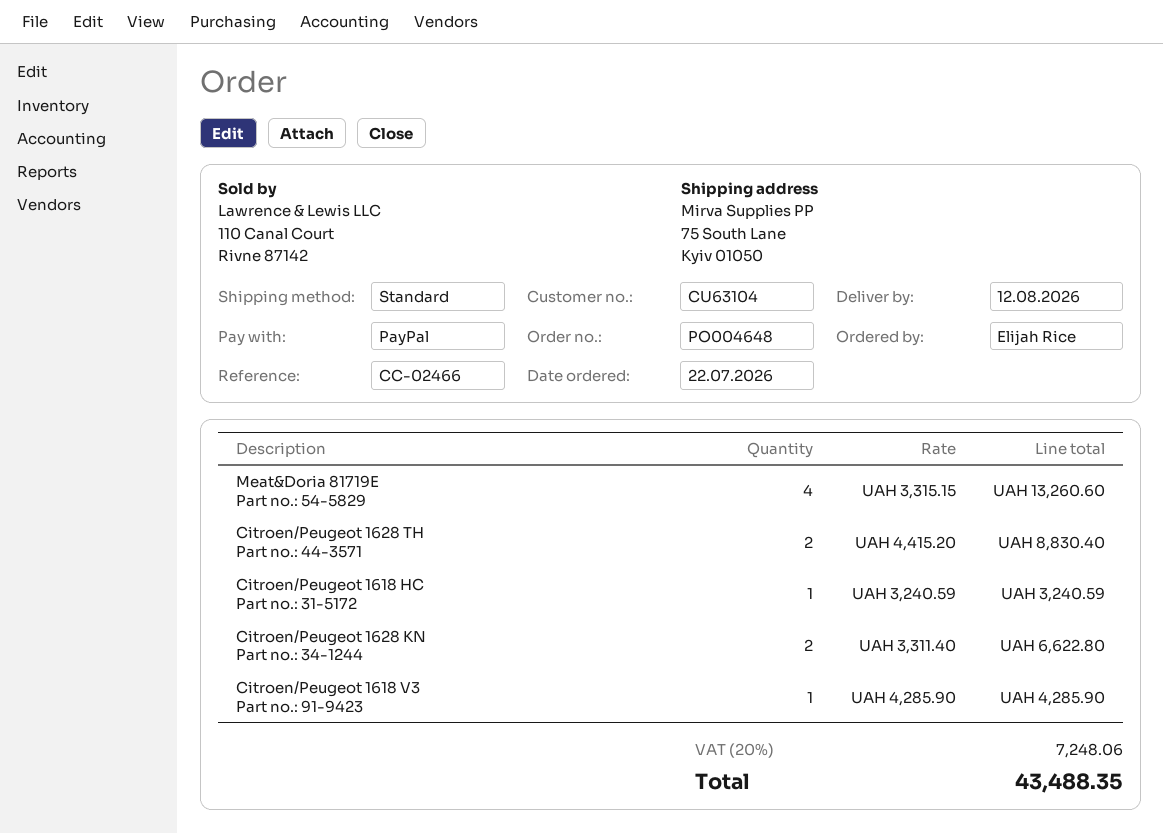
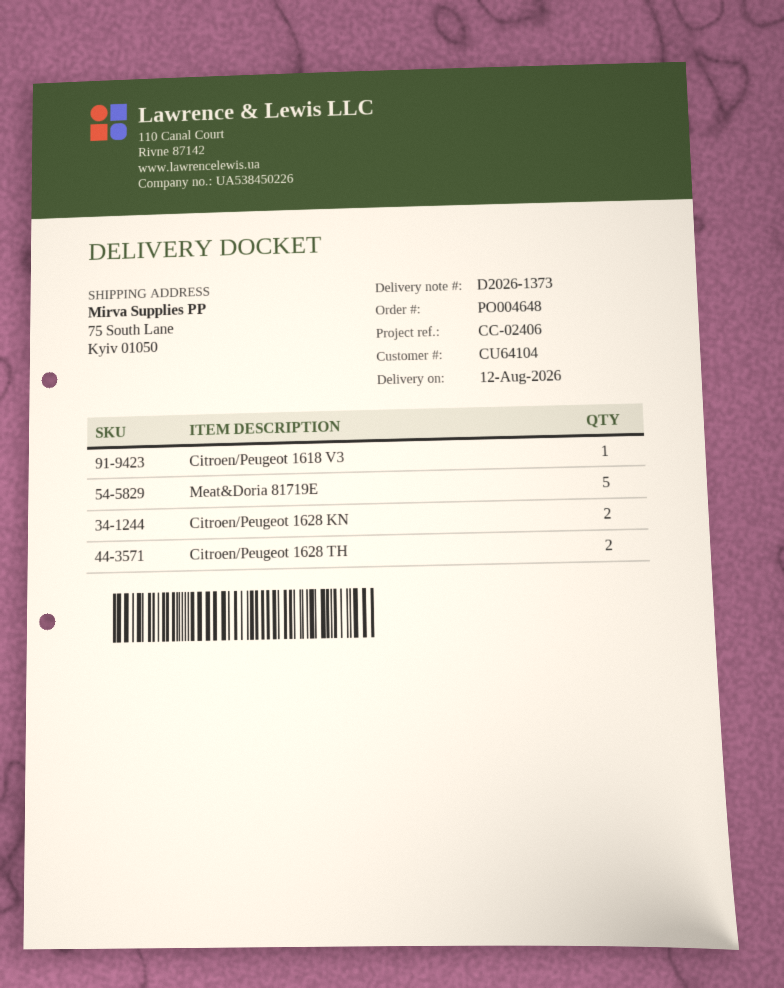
customer number: CU63104 -> CU64104
reference: CC-02466 -> CC-02406
Meat&Doria 81719E: 4 -> 5
Citroen/Peugeot 1618 HC: 1 -> none

